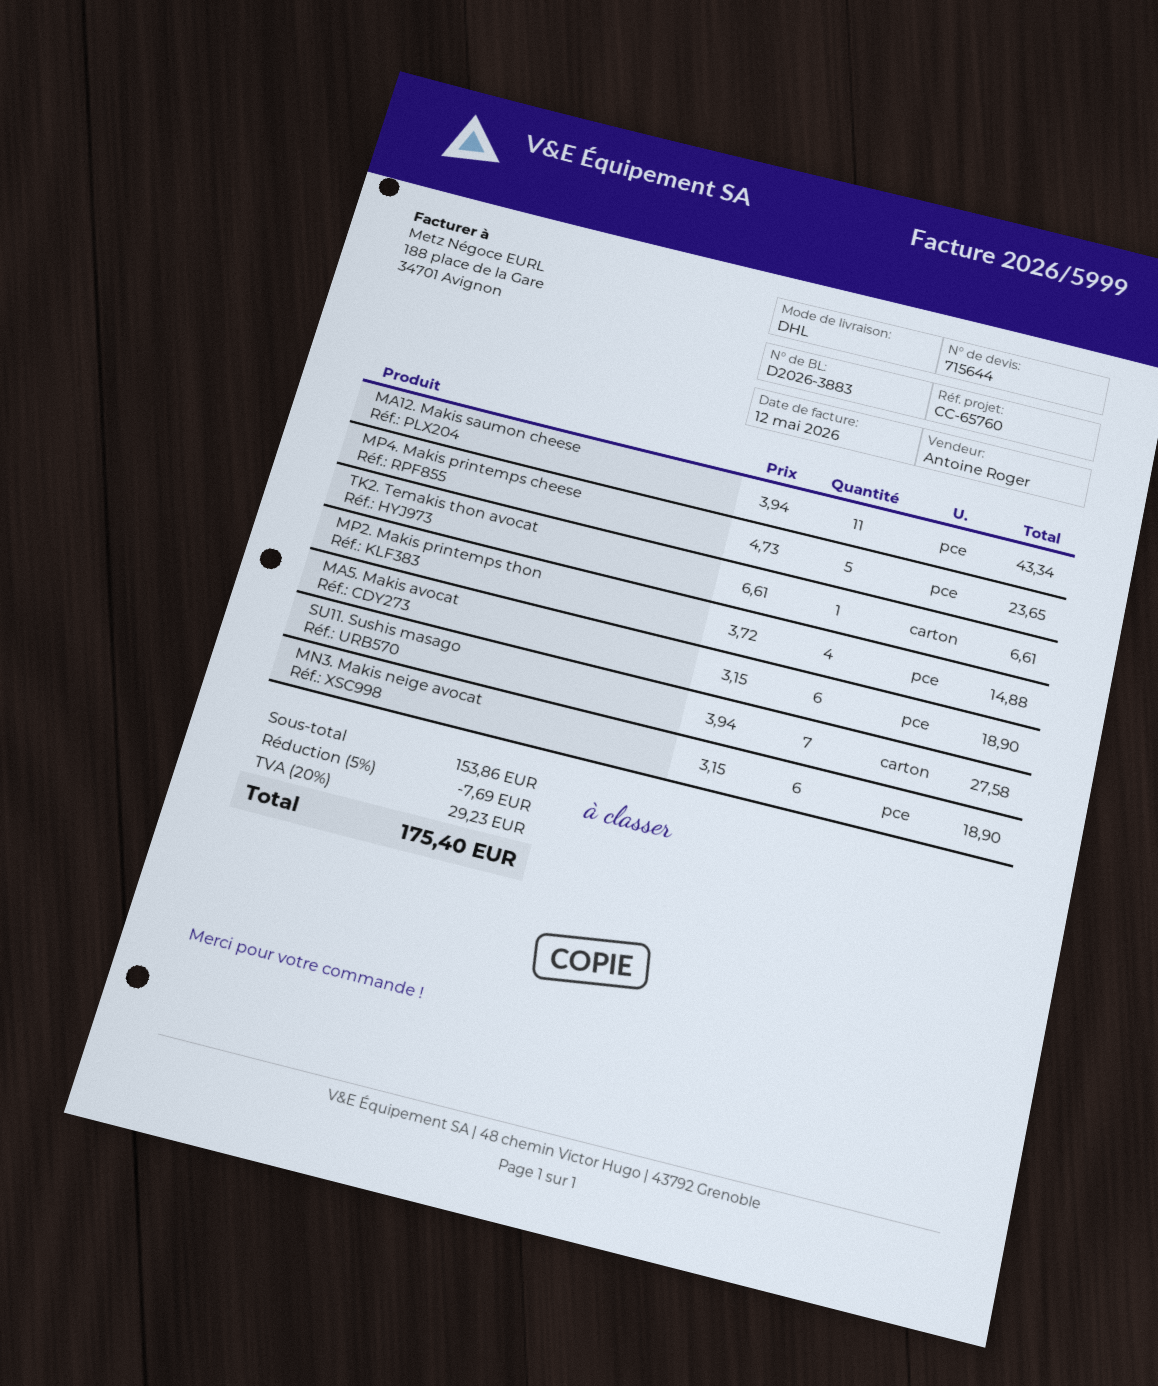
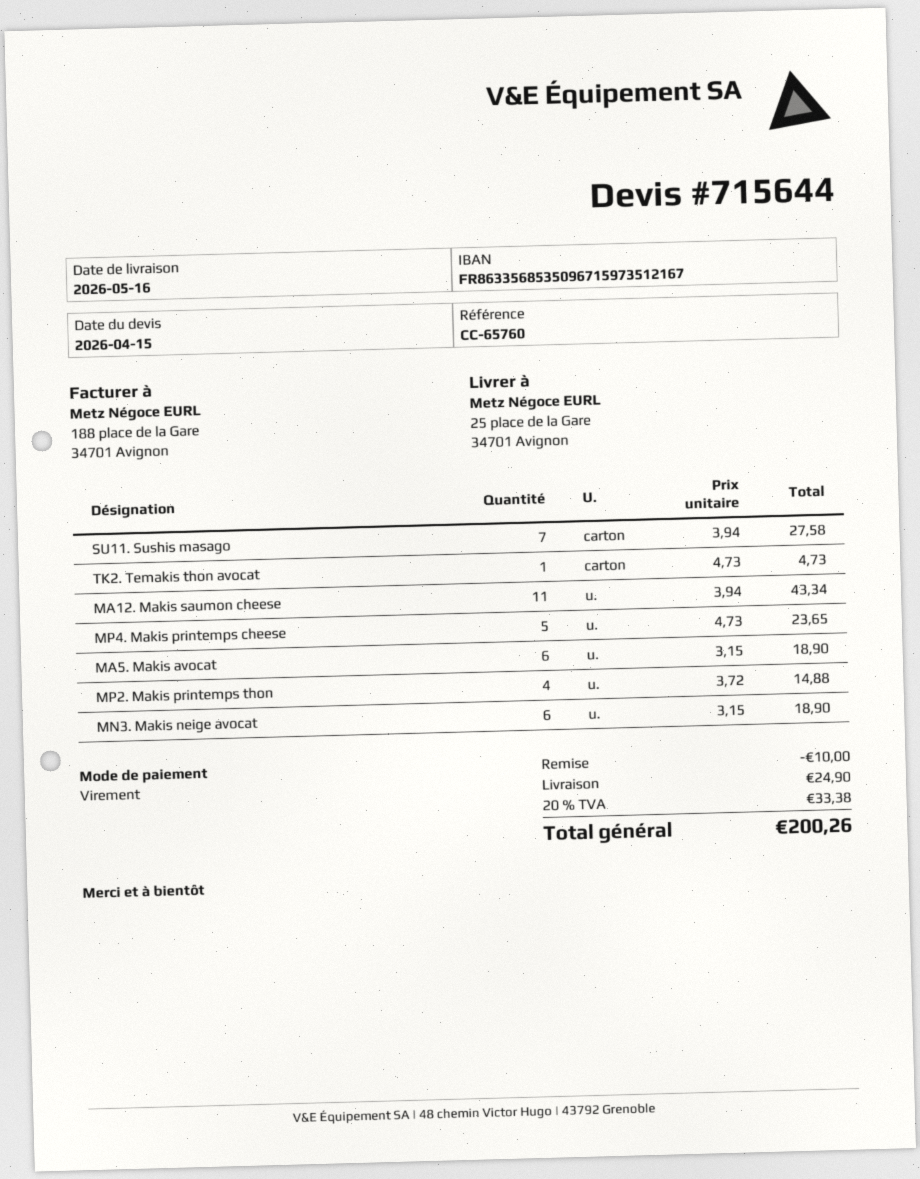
TK2. Temakis thon avocat: 1 x 6.61 = 6.61 -> 1 x 4.73 = 4.73
discount: 7.69 -> 10.00
shipping: none -> 24.90
tax: 20% = 29.23 -> 20% = 33.38
total: 175.40 -> 200.26

